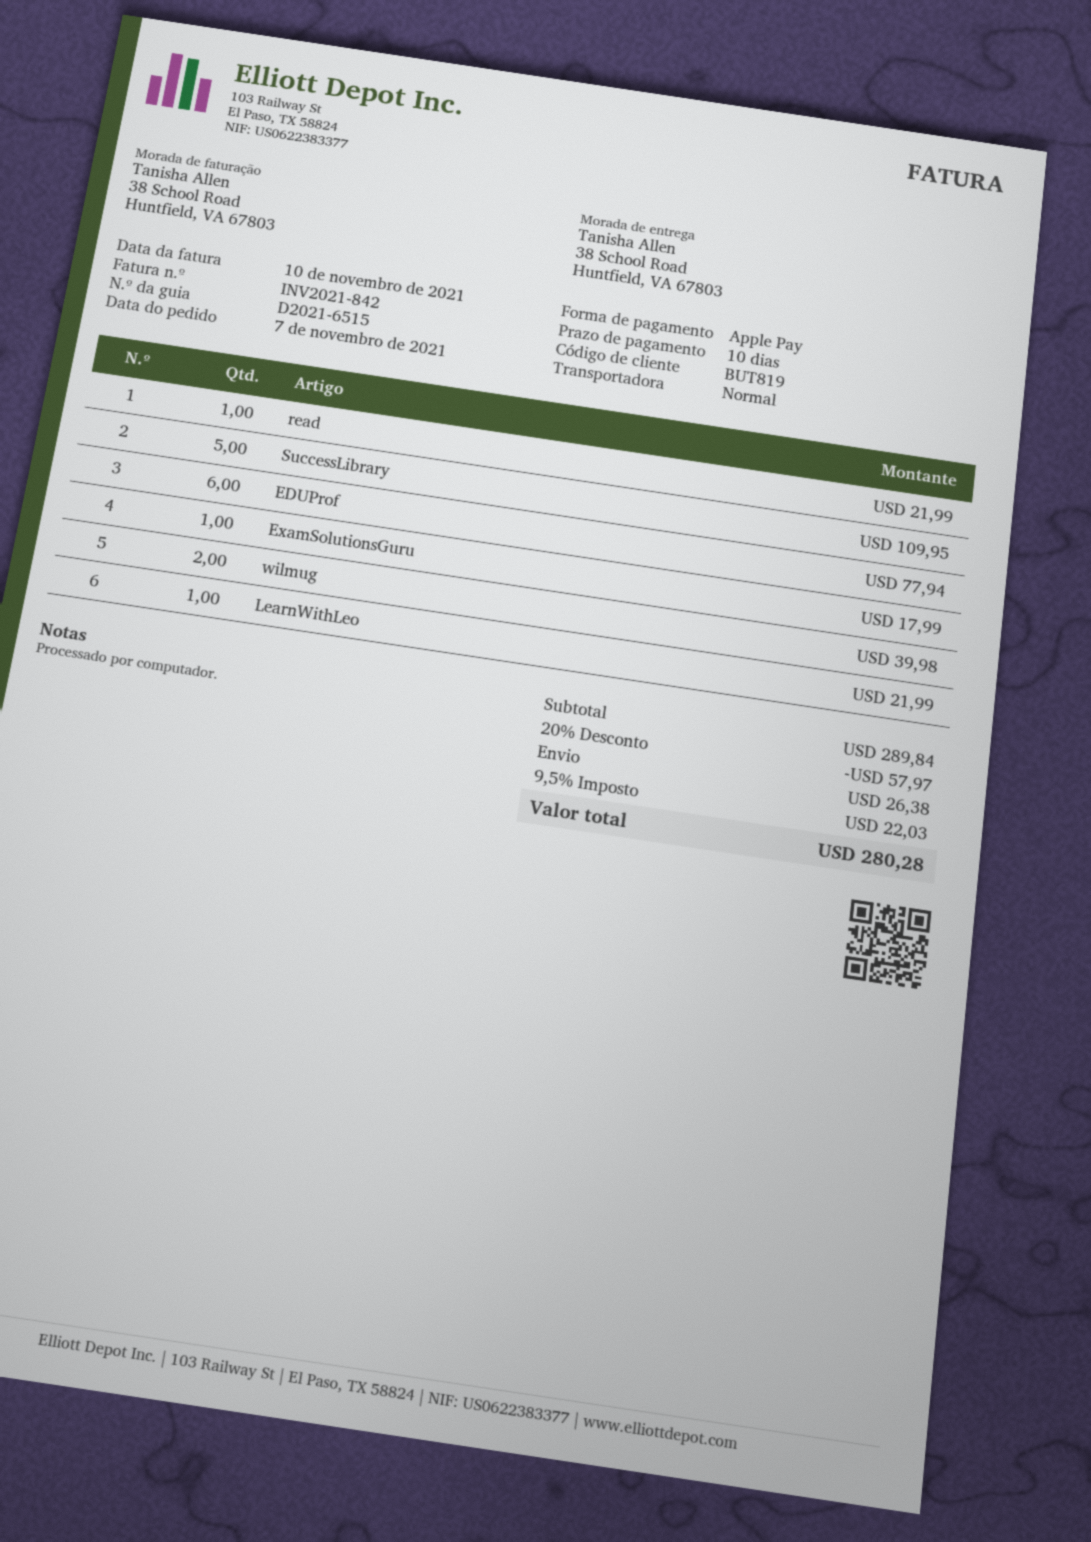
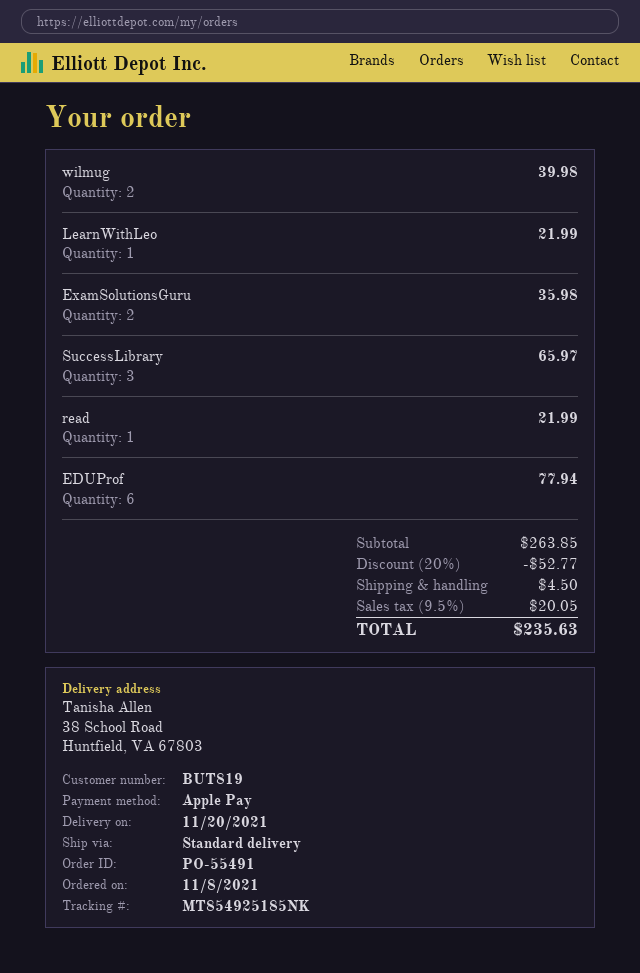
order date: 2021-11-07 -> 2021-11-08
SuccessLibrary: 5 for 109.95 -> 3 for 65.97
ExamSolutionsGuru: 1 for 17.99 -> 2 for 35.98
subtotal: 289.84 -> 263.85
discount: 20% = 57.97 -> 20% = 52.77
shipping: 26.38 -> 4.50
tax: 9.5% = 22.03 -> 9.5% = 20.05
total: 280.28 -> 235.63

